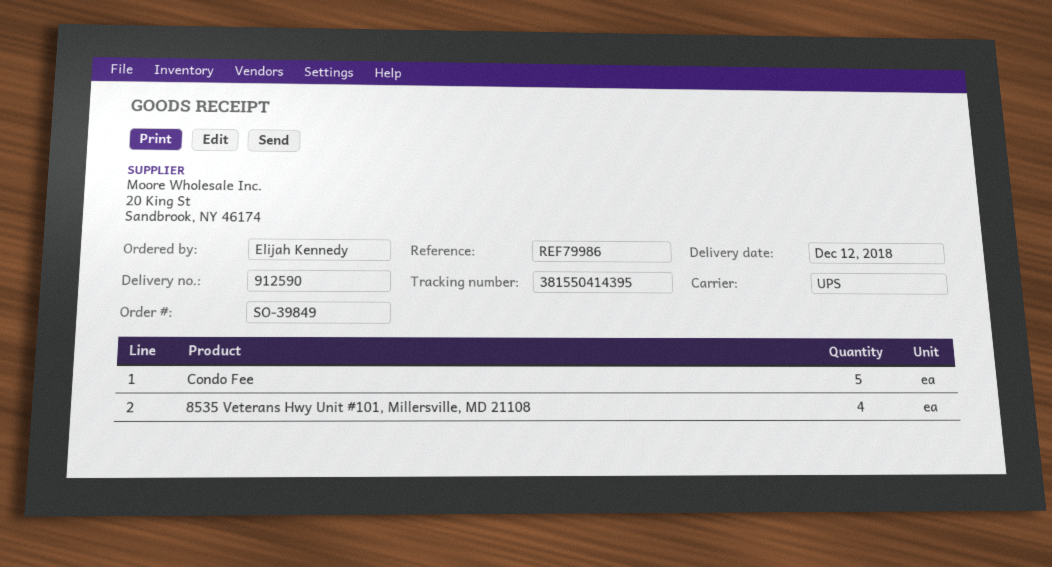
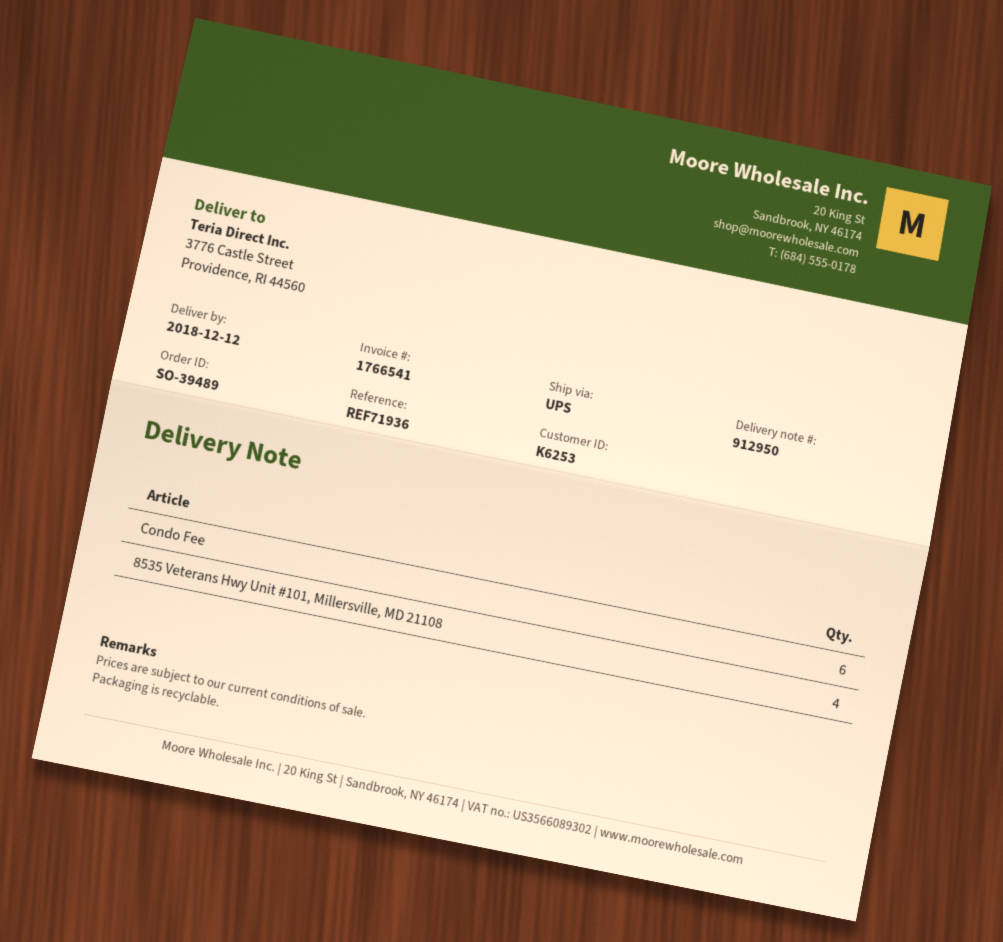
order number: SO-39849 -> SO-39489
delivery note number: 912590 -> 912950
reference: REF79986 -> REF71936
Condo Fee: 5 -> 6

